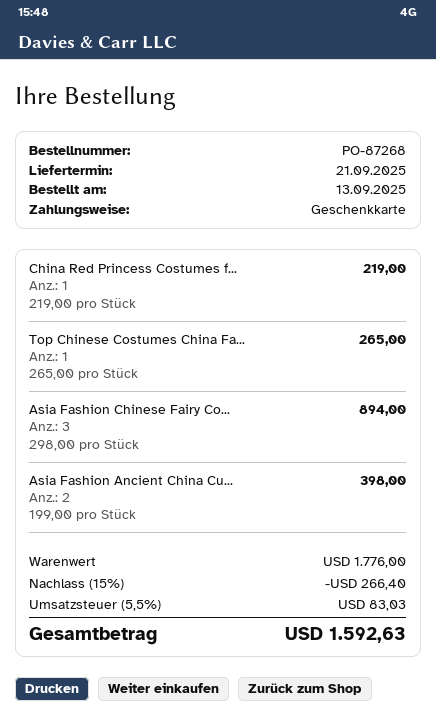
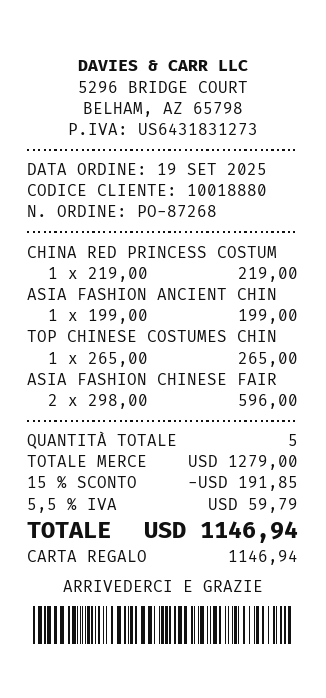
order date: 2025-09-13 -> 2025-09-19
Asia Fashion Chinese Fairy Co...: 3 x 298.00 = 894.00 -> 2 x 298.00 = 596.00
Asia Fashion Ancient China Cu...: 2 x 199.00 = 398.00 -> 1 x 199.00 = 199.00
subtotal: 1776.00 -> 1279.00
discount: 15% = 266.40 -> 15% = 191.85
tax: 5.5% = 83.03 -> 5.5% = 59.79
total: 1592.63 -> 1146.94

